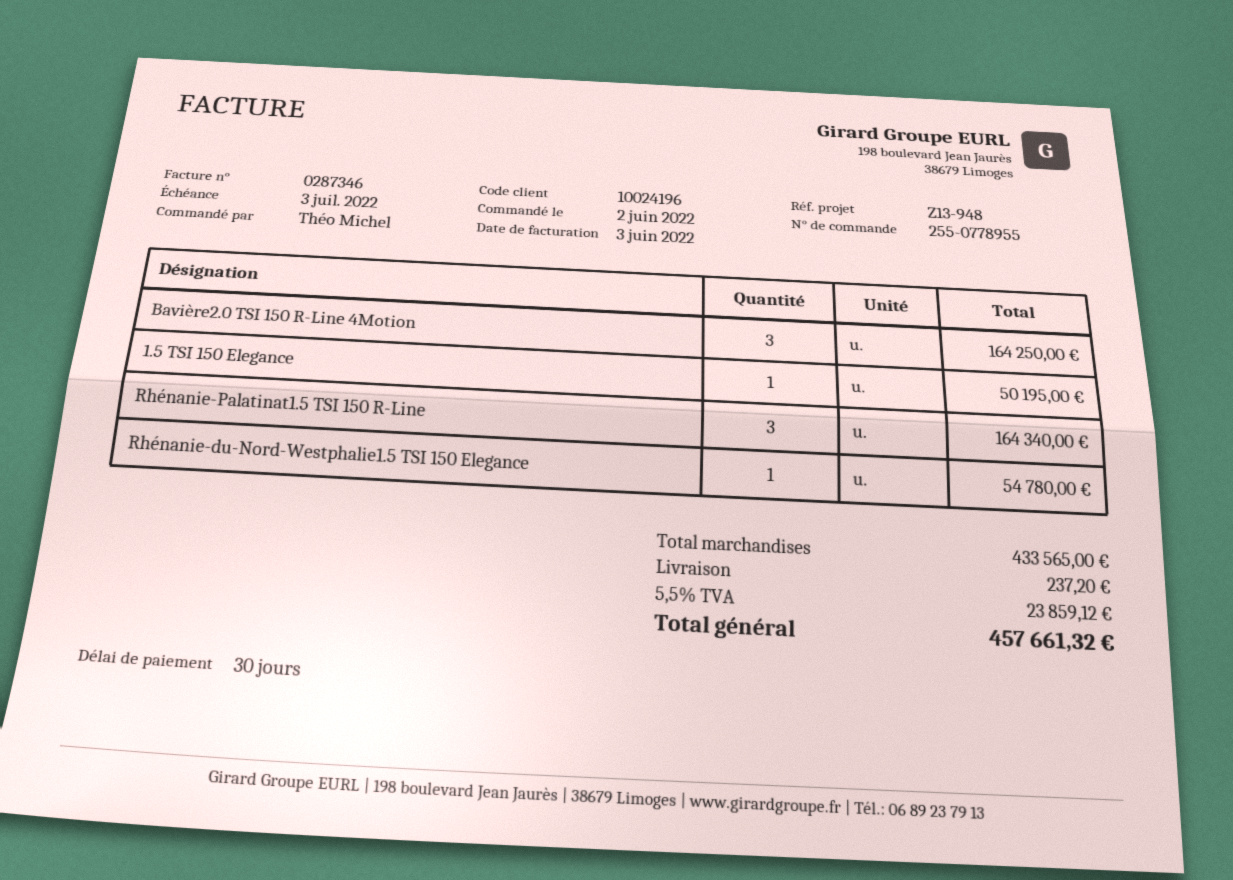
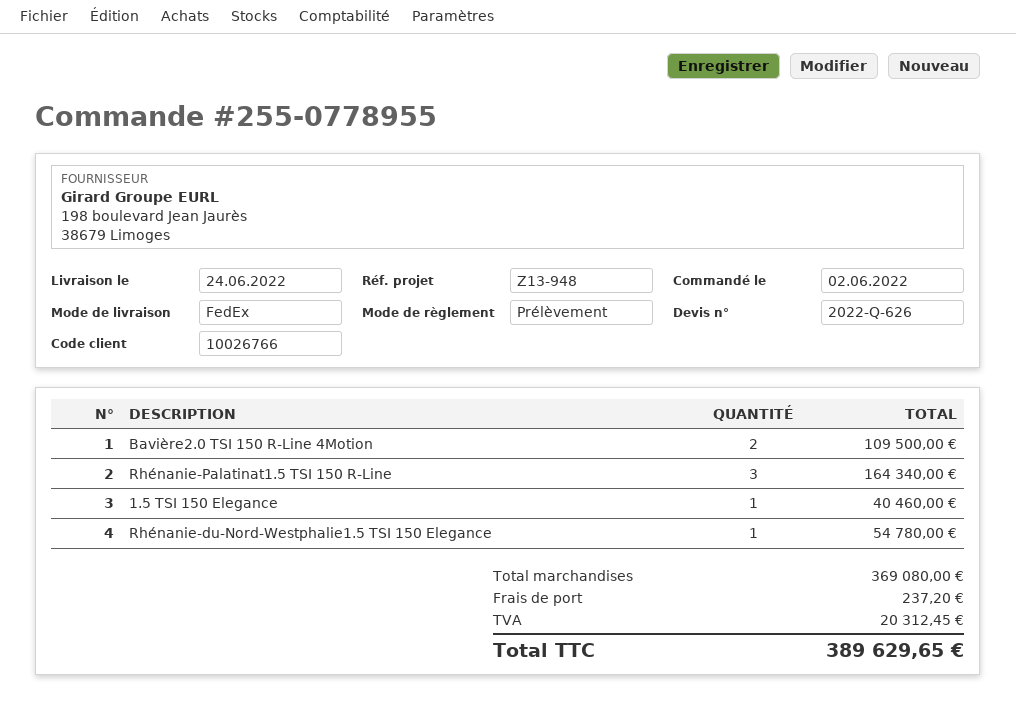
customer number: 10024196 -> 10026766
Bavière2.0 TSI 150 R-Line 4Motion: 3 for 164250.00 -> 2 for 109500.00
1.5 TSI 150 Elegance: 1 for 50195.00 -> 1 for 40460.00
subtotal: 433565.00 -> 369080.00
tax: 23859.12 -> 20312.45
total: 457661.32 -> 389629.65

